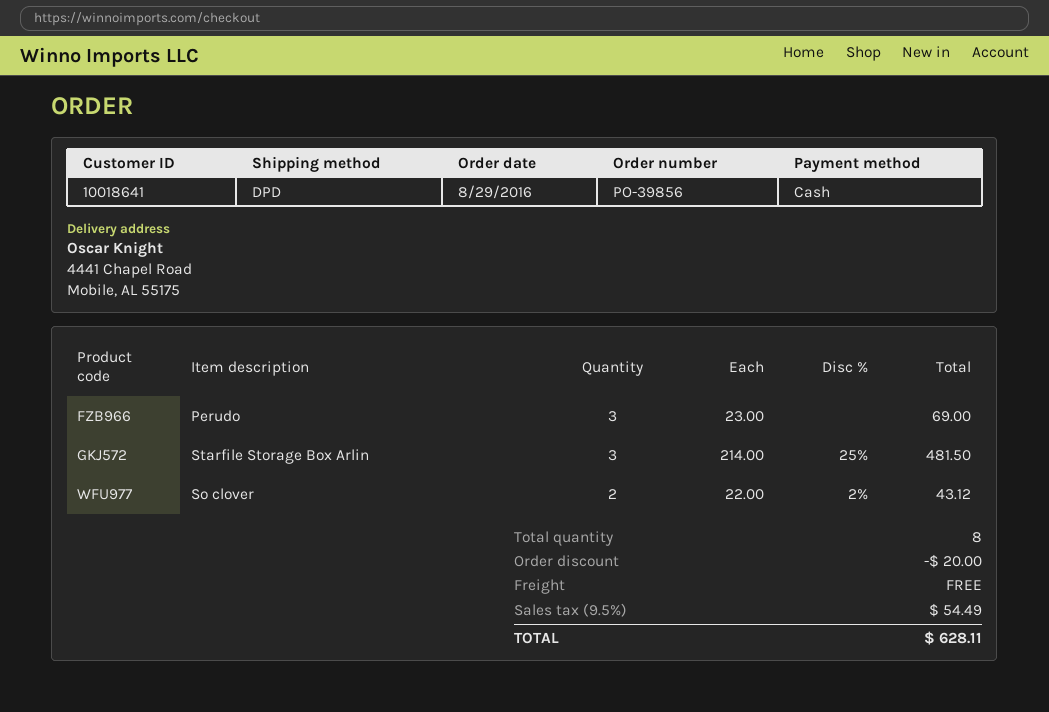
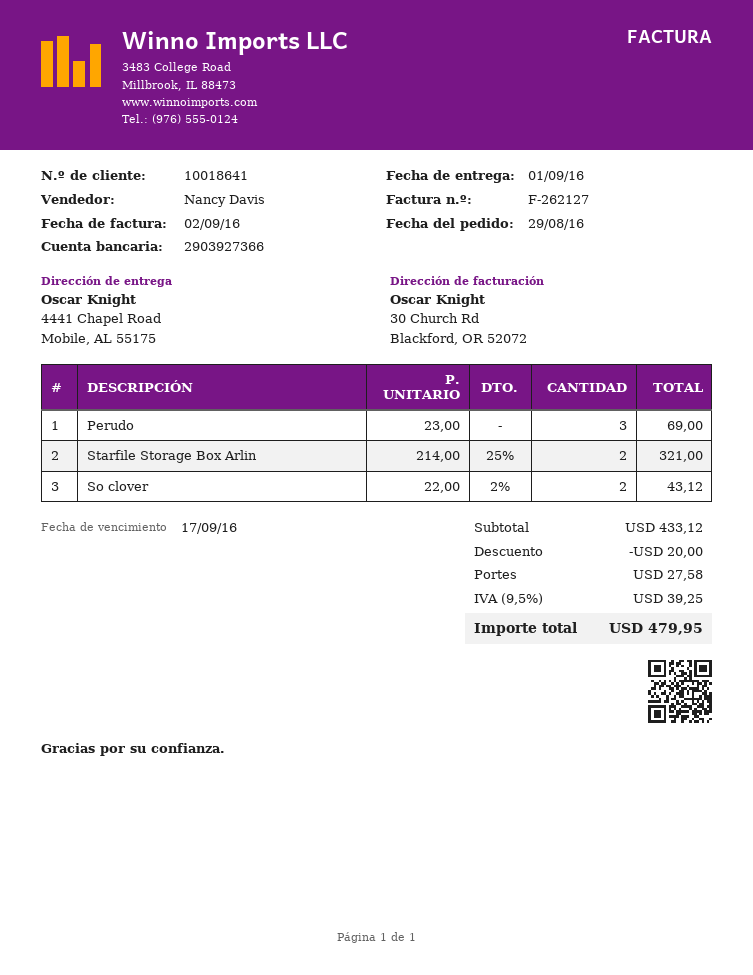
Starfile Storage Box Arlin: 3 x 214.00 - 25% = 481.50 -> 2 x 214.00 - 25% = 321.00
shipping: 0.00 -> 27.58
tax: 9.5% = 54.49 -> 9.5% = 39.25
total: 628.11 -> 479.95

